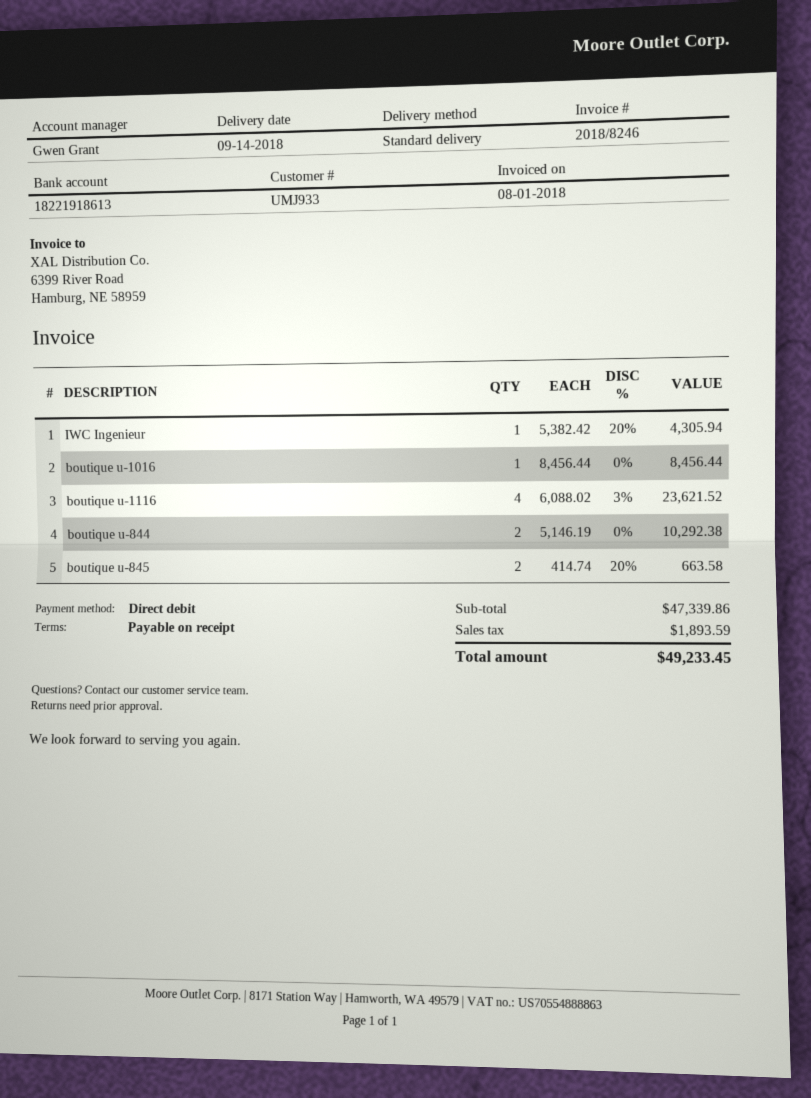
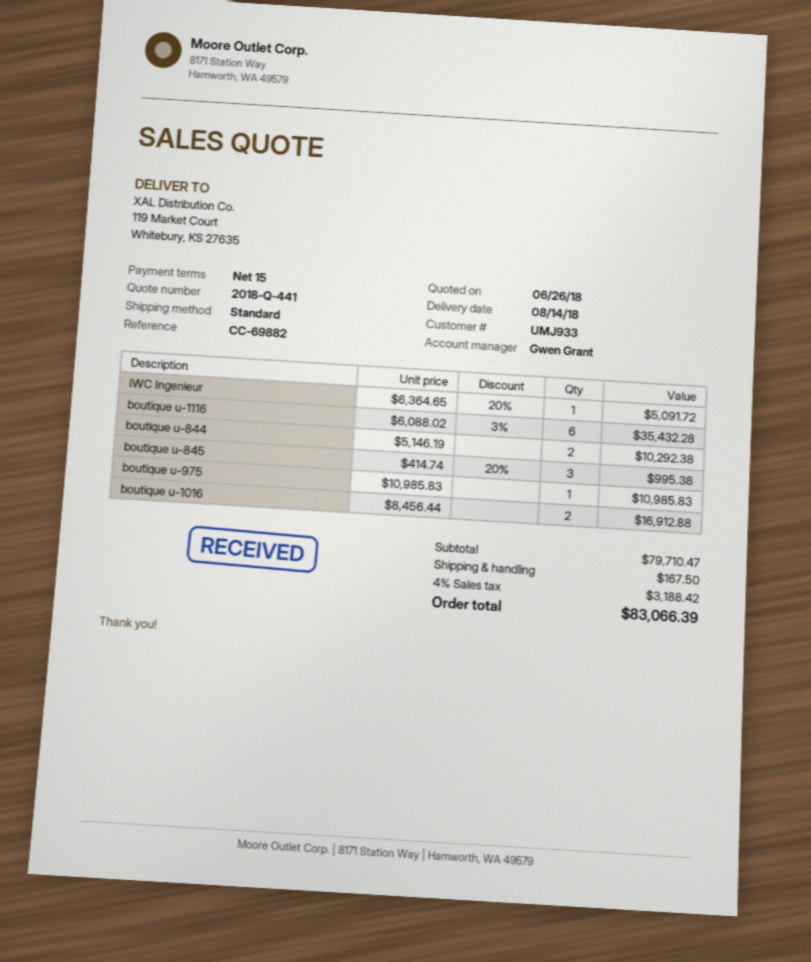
delivery date: 2018-09-14 -> 2018-08-14
payment terms: on receipt -> 15 days
IWC Ingenieur: 1 x 5382.42 - 20% = 4305.94 -> 1 x 6364.65 - 20% = 5091.72
boutique u-1016: 1 x 8456.44 = 8456.44 -> 2 x 8456.44 = 16912.88
boutique u-1116: 4 x 6088.02 - 3% = 23621.52 -> 6 x 6088.02 - 3% = 35432.28
boutique u-845: 2 x 414.74 - 20% = 663.58 -> 3 x 414.74 - 20% = 995.38
boutique u-975: none -> 1 x 10985.83 = 10985.83
subtotal: 47339.86 -> 79710.47
shipping: none -> 167.50
tax: 1893.59 -> 3188.42
total: 49233.45 -> 83066.39

